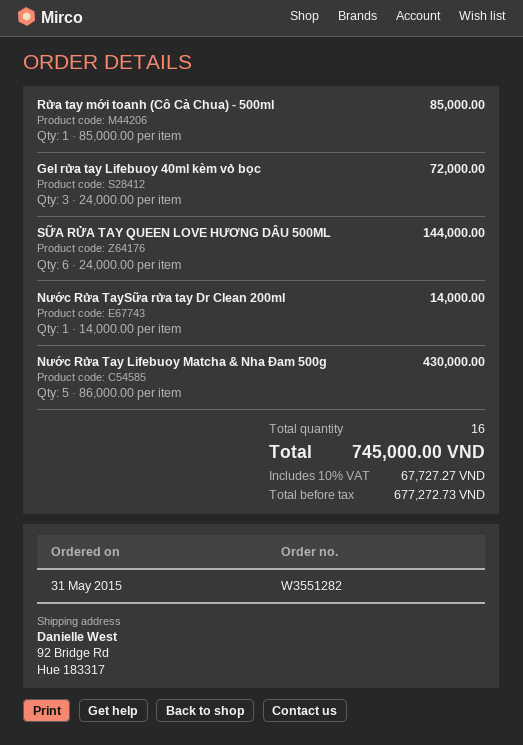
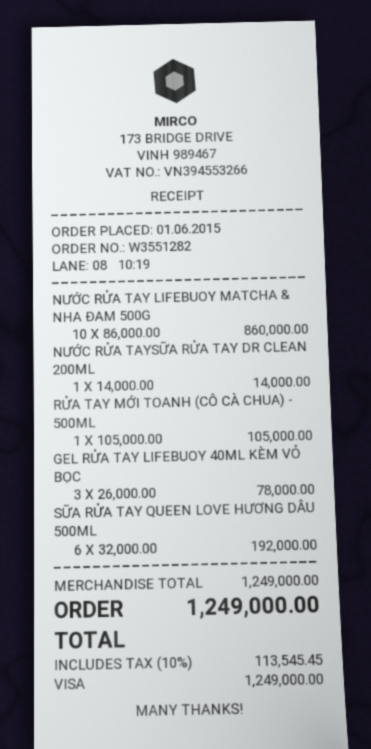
order date: 2015-05-31 -> 2015-06-01
Rửa tay mới toanh (Cô Cà Chua) - 500ml: 1 x 85000.00 = 85000.00 -> 1 x 105000.00 = 105000.00
Gel rửa tay Lifebuoy 40ml kèm vỏ bọc: 3 x 24000.00 = 72000.00 -> 3 x 26000.00 = 78000.00
SỮA RỬA TAY QUEEN LOVE HƯƠNG DÂU 500ML: 6 x 24000.00 = 144000.00 -> 6 x 32000.00 = 192000.00
Nước Rửa Tay Lifebuoy Matcha & Nha Đam 500g: 5 x 86000.00 = 430000.00 -> 10 x 86000.00 = 860000.00
tax: 10% = 67727.27 -> 10% = 113545.45
total: 745000.00 -> 1249000.00

